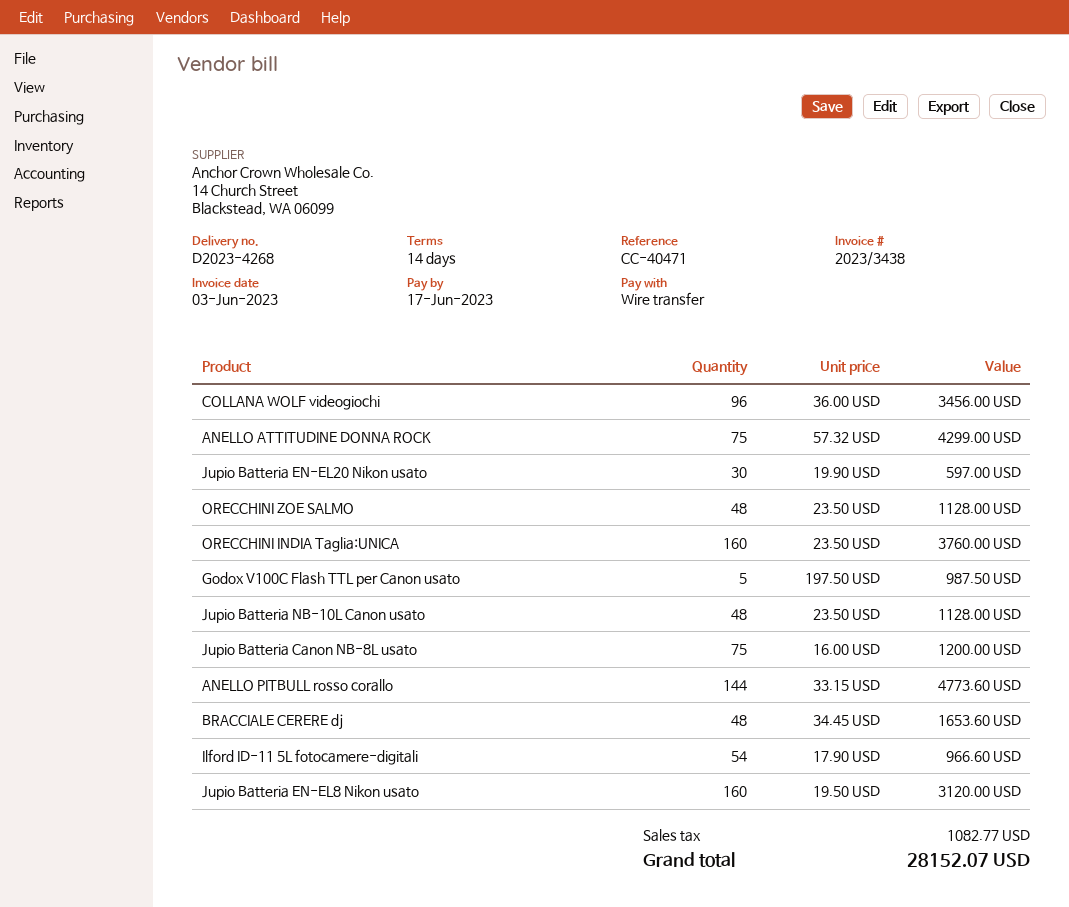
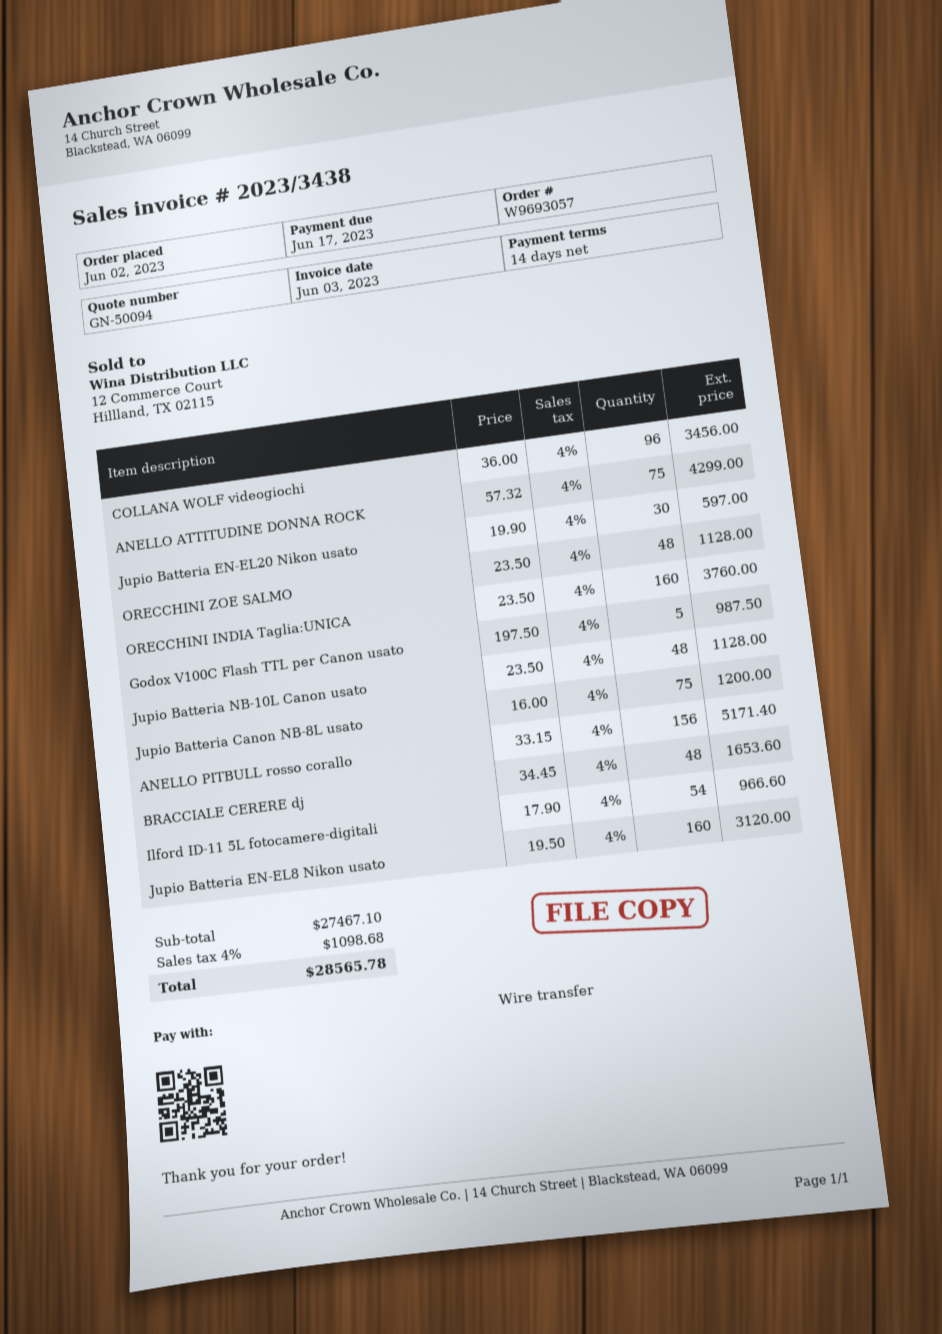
ANELLO PITBULL rosso corallo: 144 x 33.15 = 4773.60 -> 156 x 33.15 = 5171.40
tax: 1082.77 -> 1098.68
total: 28152.07 -> 28565.78

